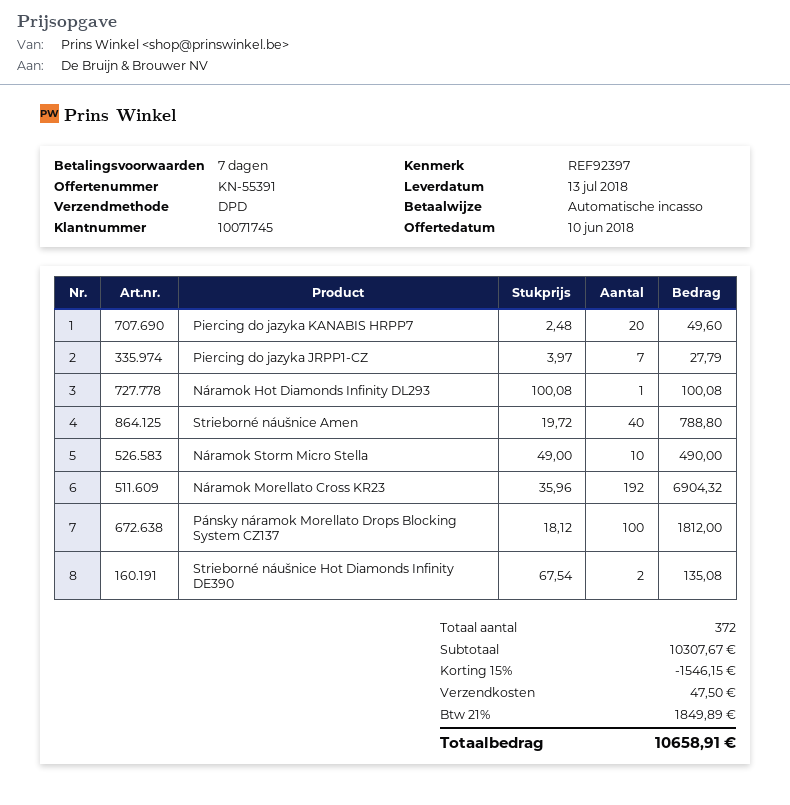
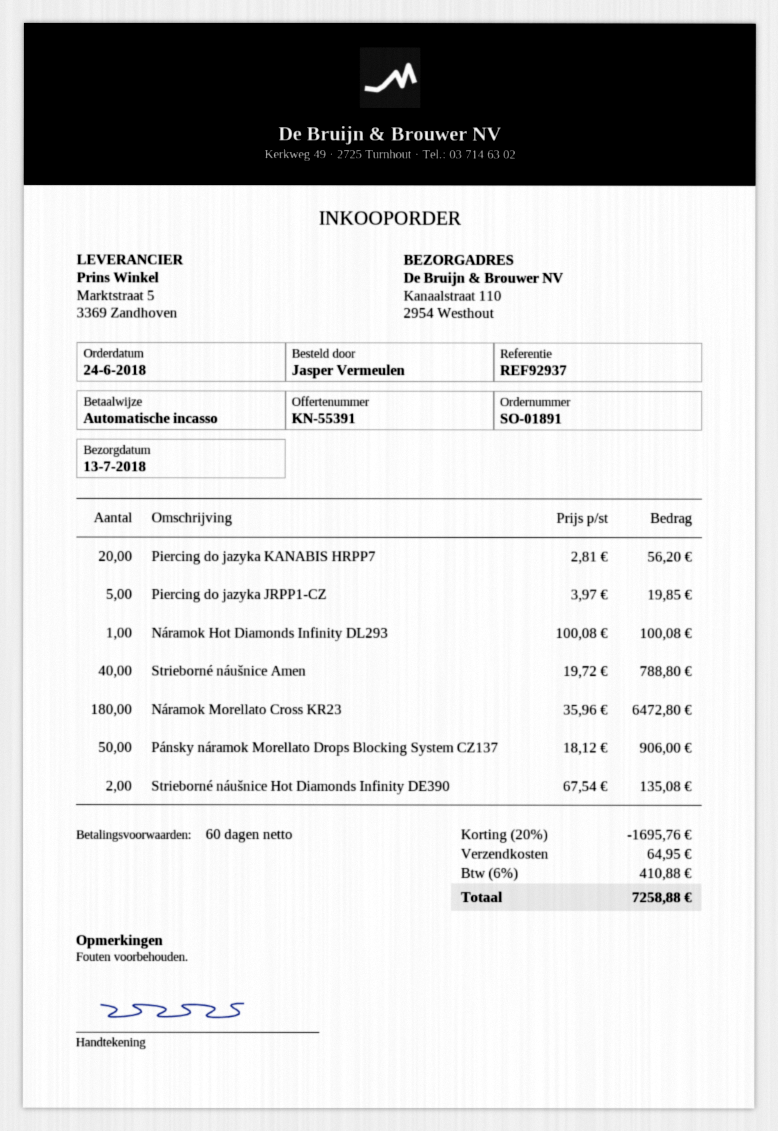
payment terms: 7 days -> 60 days
reference: REF92397 -> REF92937
Piercing do jazyka KANABIS HRPP7: 20 x 2.48 = 49.60 -> 20 x 2.81 = 56.20
Piercing do jazyka JRPP1-CZ: 7 x 3.97 = 27.79 -> 5 x 3.97 = 19.85
Náramok Storm Micro Stella: 10 x 49.00 = 490.00 -> none
Náramok Morellato Cross KR23: 192 x 35.96 = 6904.32 -> 180 x 35.96 = 6472.80
Pánsky náramok Morellato Drops Blocking System CZ137: 100 x 18.12 = 1812.00 -> 50 x 18.12 = 906.00
discount: 15% = 1546.15 -> 20% = 1695.76
shipping: 47.50 -> 64.95
tax: 21% = 1849.89 -> 6% = 410.88
total: 10658.91 -> 7258.88

